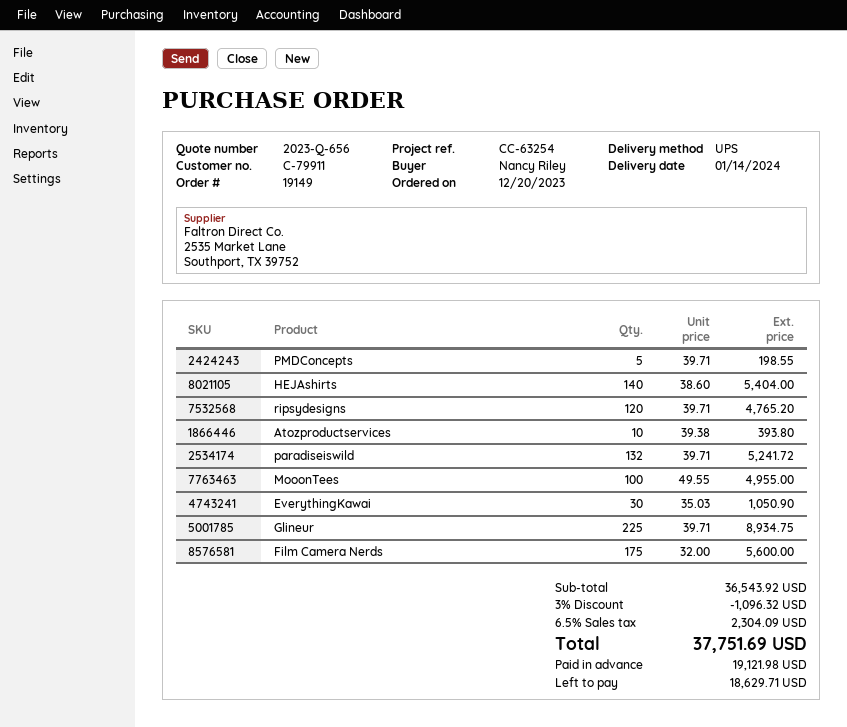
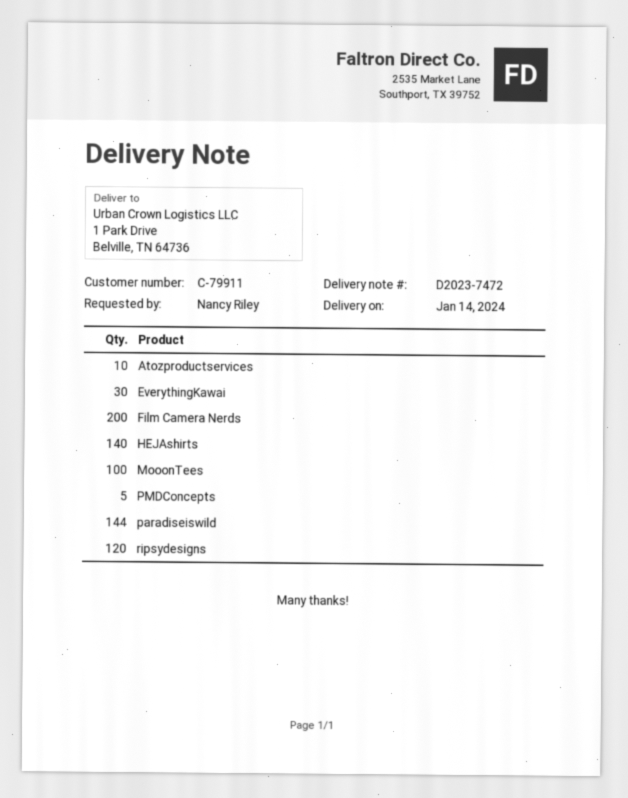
paradiseiswild: 132 -> 144
Glineur: 225 -> none
Film Camera Nerds: 175 -> 200

